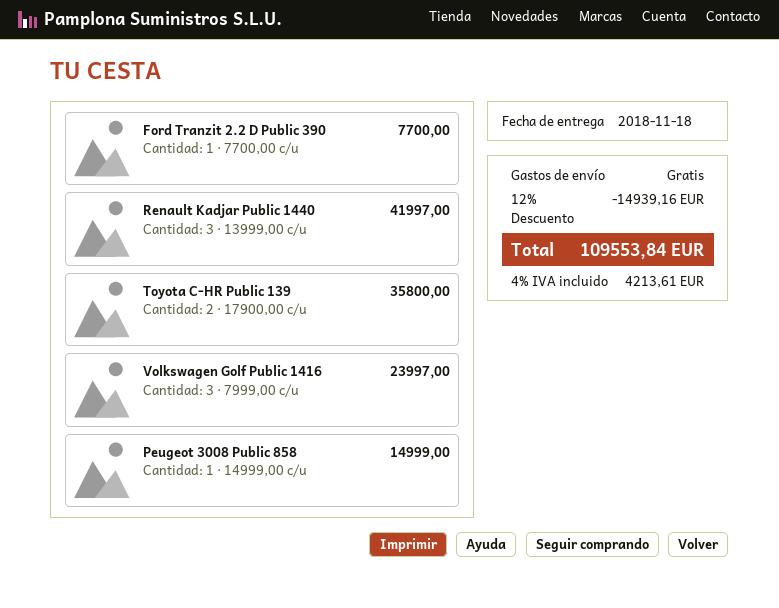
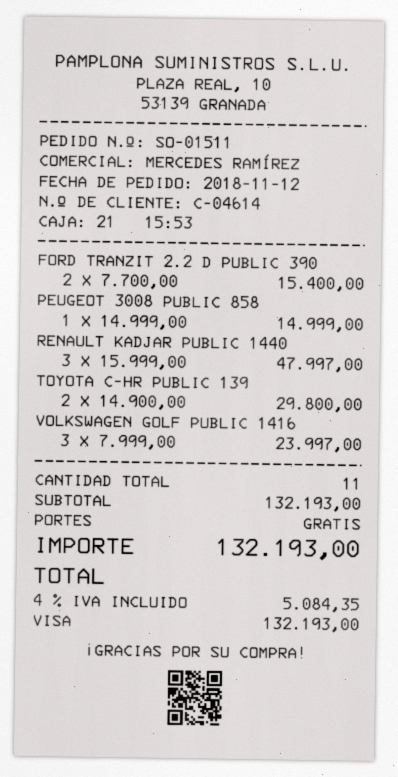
Ford Tranzit 2.2 D Public 390: 1 x 7700.00 = 7700.00 -> 2 x 7700.00 = 15400.00
Renault Kadjar Public 1440: 3 x 13999.00 = 41997.00 -> 3 x 15999.00 = 47997.00
Toyota C-HR Public 139: 2 x 17900.00 = 35800.00 -> 2 x 14900.00 = 29800.00
discount: 12% = 14939.16 -> none
tax: 4% = 4213.61 -> 4% = 5084.35
total: 109553.84 -> 132193.00

